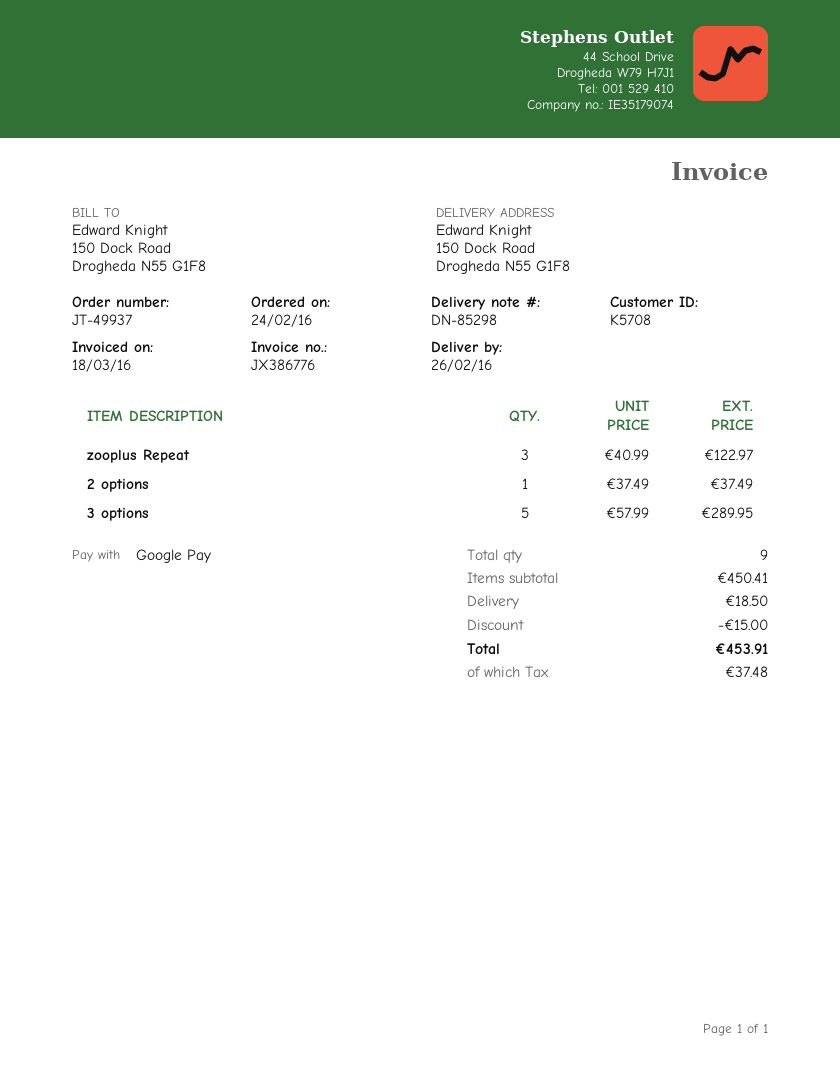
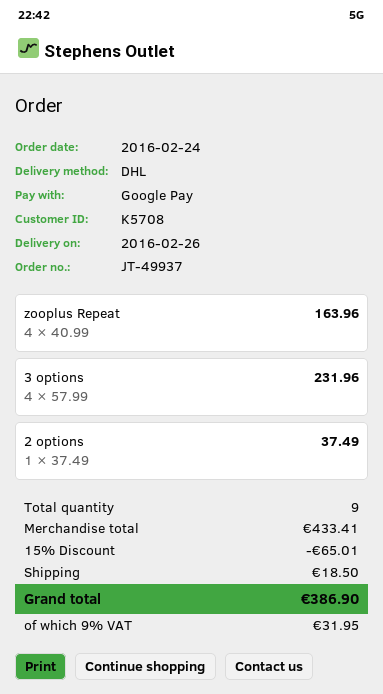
zooplus Repeat: 3 x 40.99 = 122.97 -> 4 x 40.99 = 163.96
3 options: 5 x 57.99 = 289.95 -> 4 x 57.99 = 231.96
subtotal: 450.41 -> 433.41
discount: 15.00 -> 65.01
tax: 37.48 -> 31.95
total: 453.91 -> 386.90

